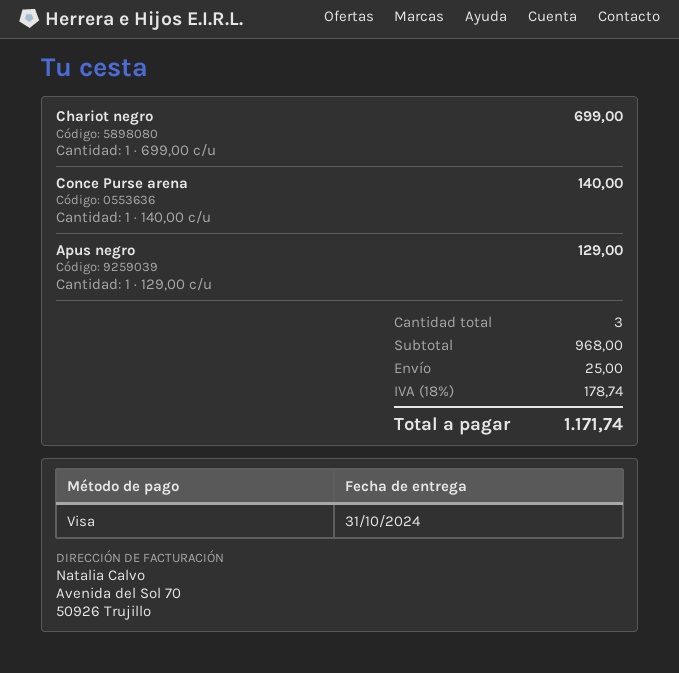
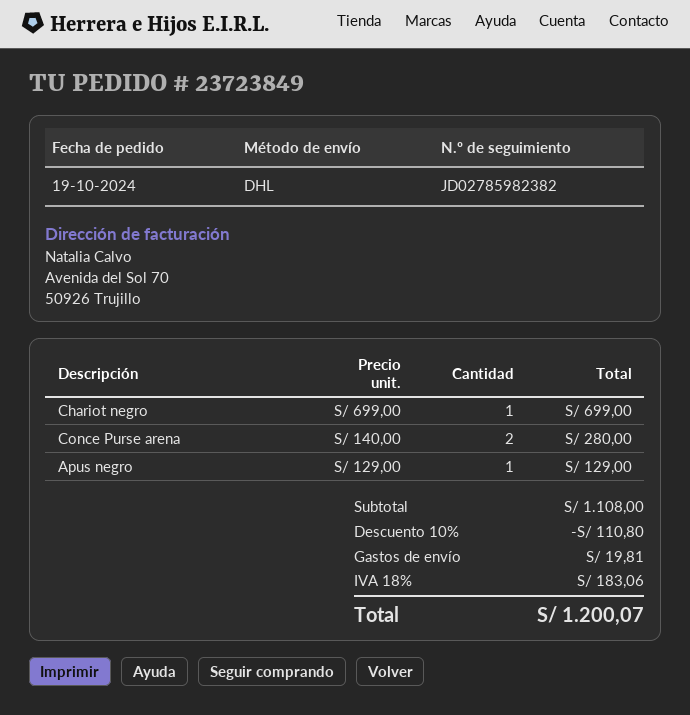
Conce Purse arena: 1 x 140.00 = 140.00 -> 2 x 140.00 = 280.00
subtotal: 968.00 -> 1108.00
discount: none -> 10% = 110.80
shipping: 25.00 -> 19.81
tax: 18% = 178.74 -> 18% = 183.06
total: 1171.74 -> 1200.07

